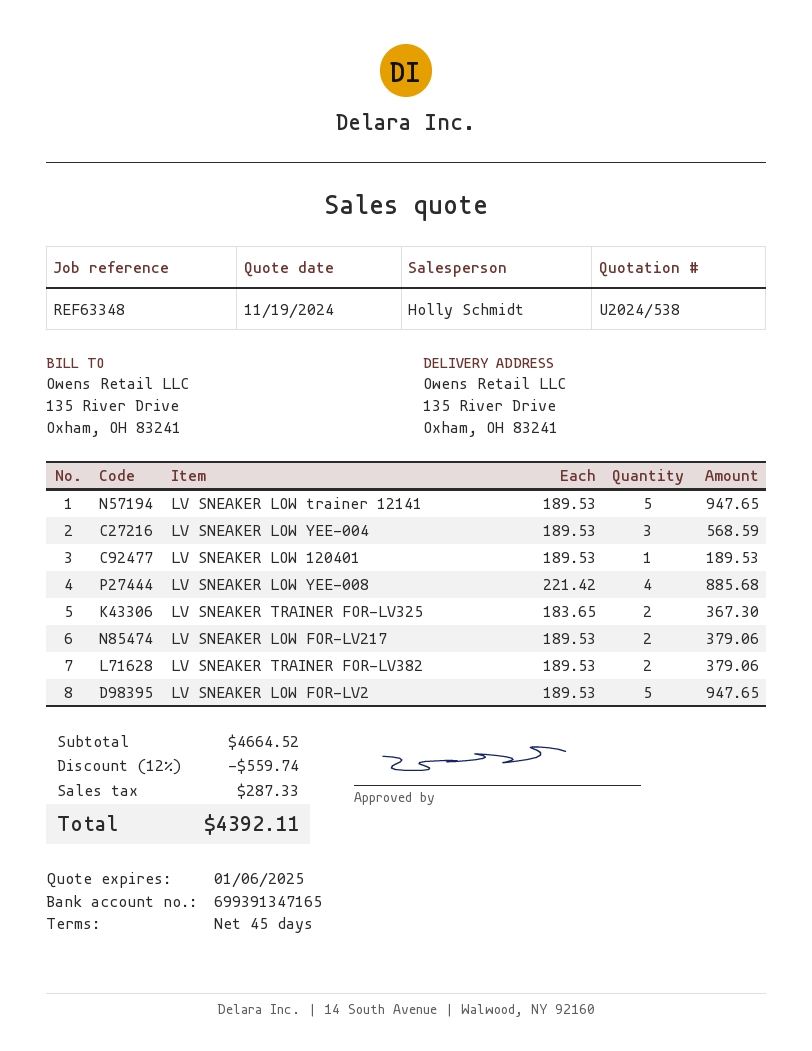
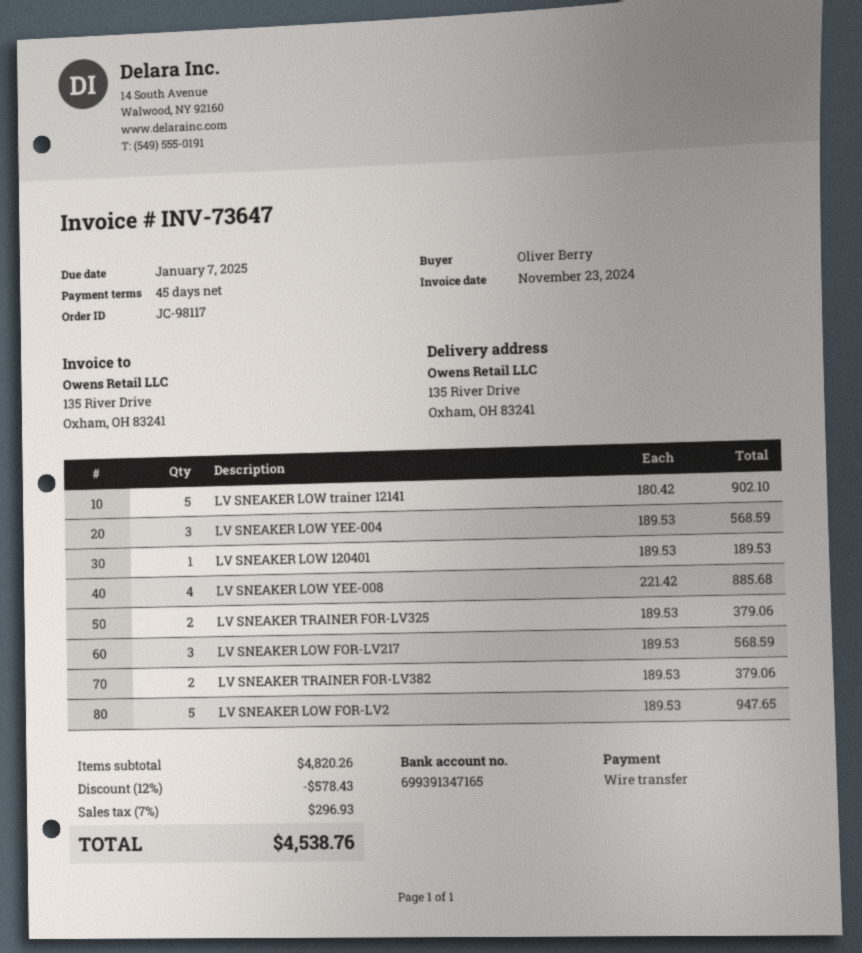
LV SNEAKER LOW trainer 12141: 5 x 189.53 = 947.65 -> 5 x 180.42 = 902.10
LV SNEAKER TRAINER FOR-LV325: 2 x 183.65 = 367.30 -> 2 x 189.53 = 379.06
LV SNEAKER LOW FOR-LV217: 2 x 189.53 = 379.06 -> 3 x 189.53 = 568.59
subtotal: 4664.52 -> 4820.26
discount: 12% = 559.74 -> 12% = 578.43
tax: 287.33 -> 296.93
total: 4392.11 -> 4538.76

